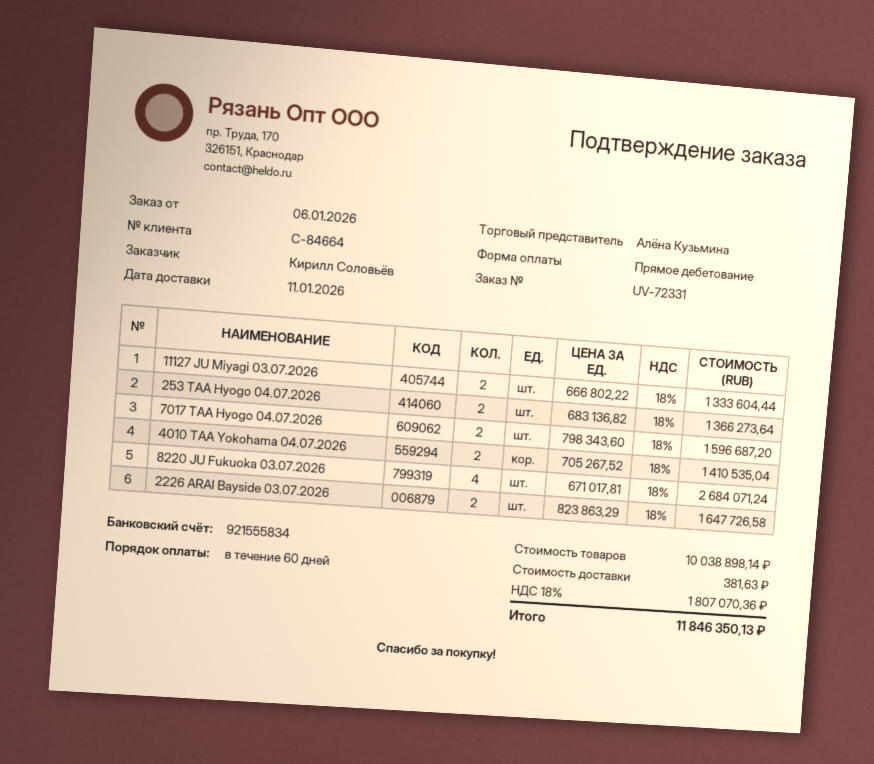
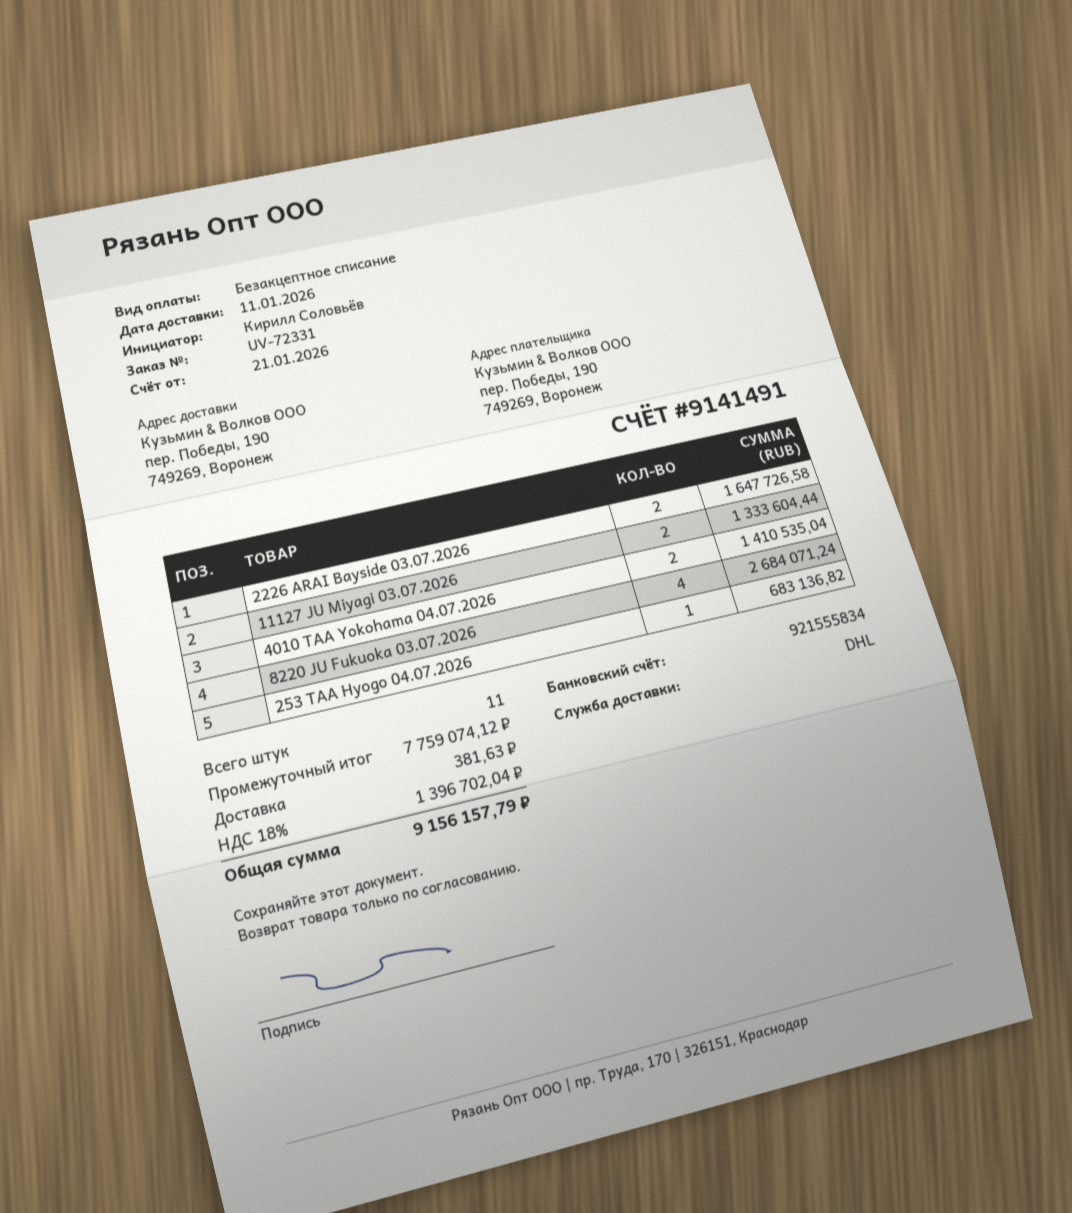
253 TAA Hyogo 04.07.2026: 2 for 1366273.64 -> 1 for 683136.82
7017 TAA Hyogo 04.07.2026: 2 for 1596687.20 -> none
subtotal: 10038898.14 -> 7759074.12
tax: 18% = 1807070.36 -> 18% = 1396702.04
total: 11846350.13 -> 9156157.79

